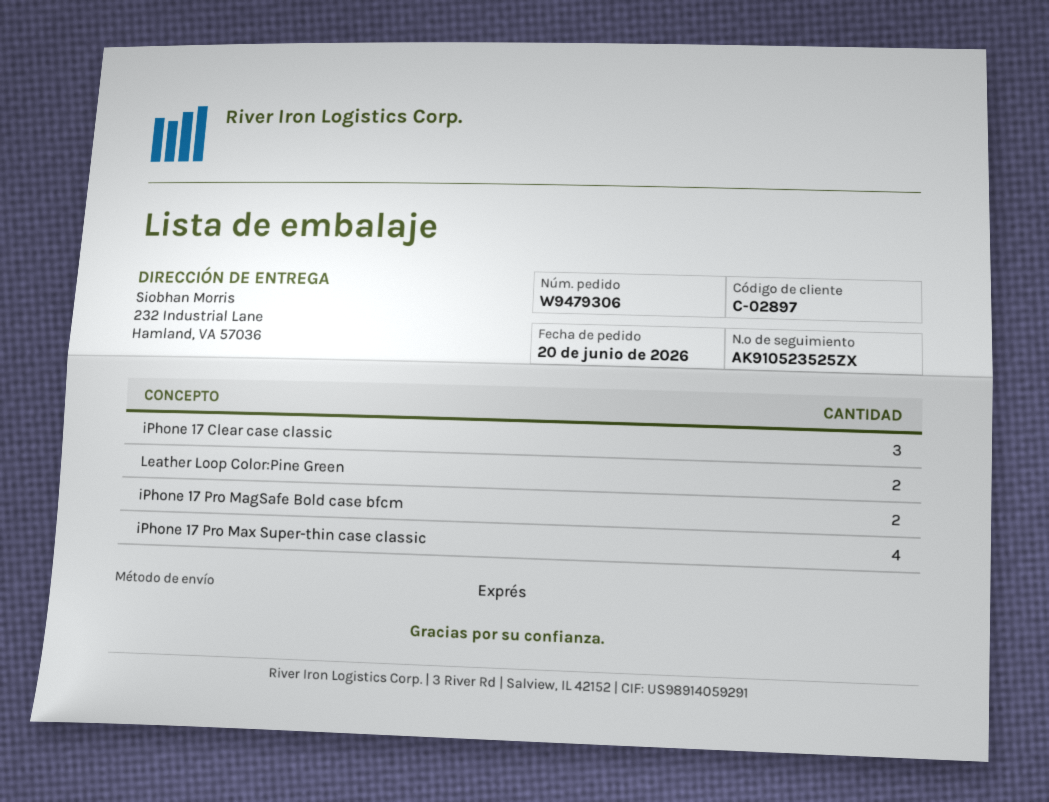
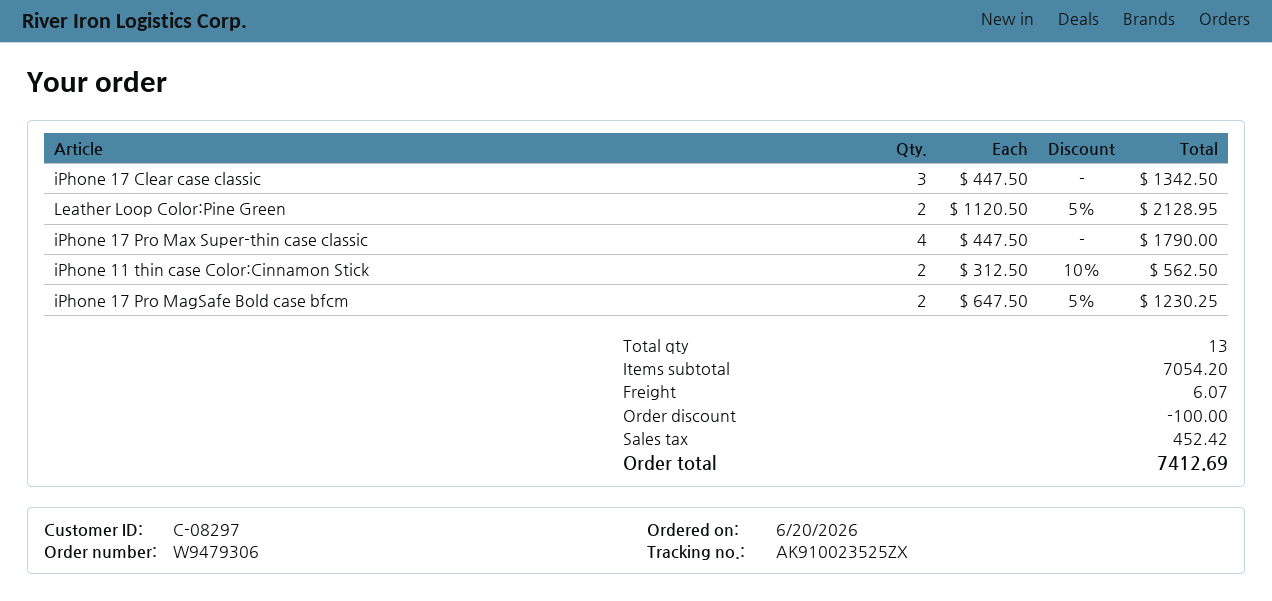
customer number: C-02897 -> C-08297
tracking number: AK910523525ZX -> AK910023525ZX
iPhone 11 thin case Color:Cinnamon Stick: none -> 2

